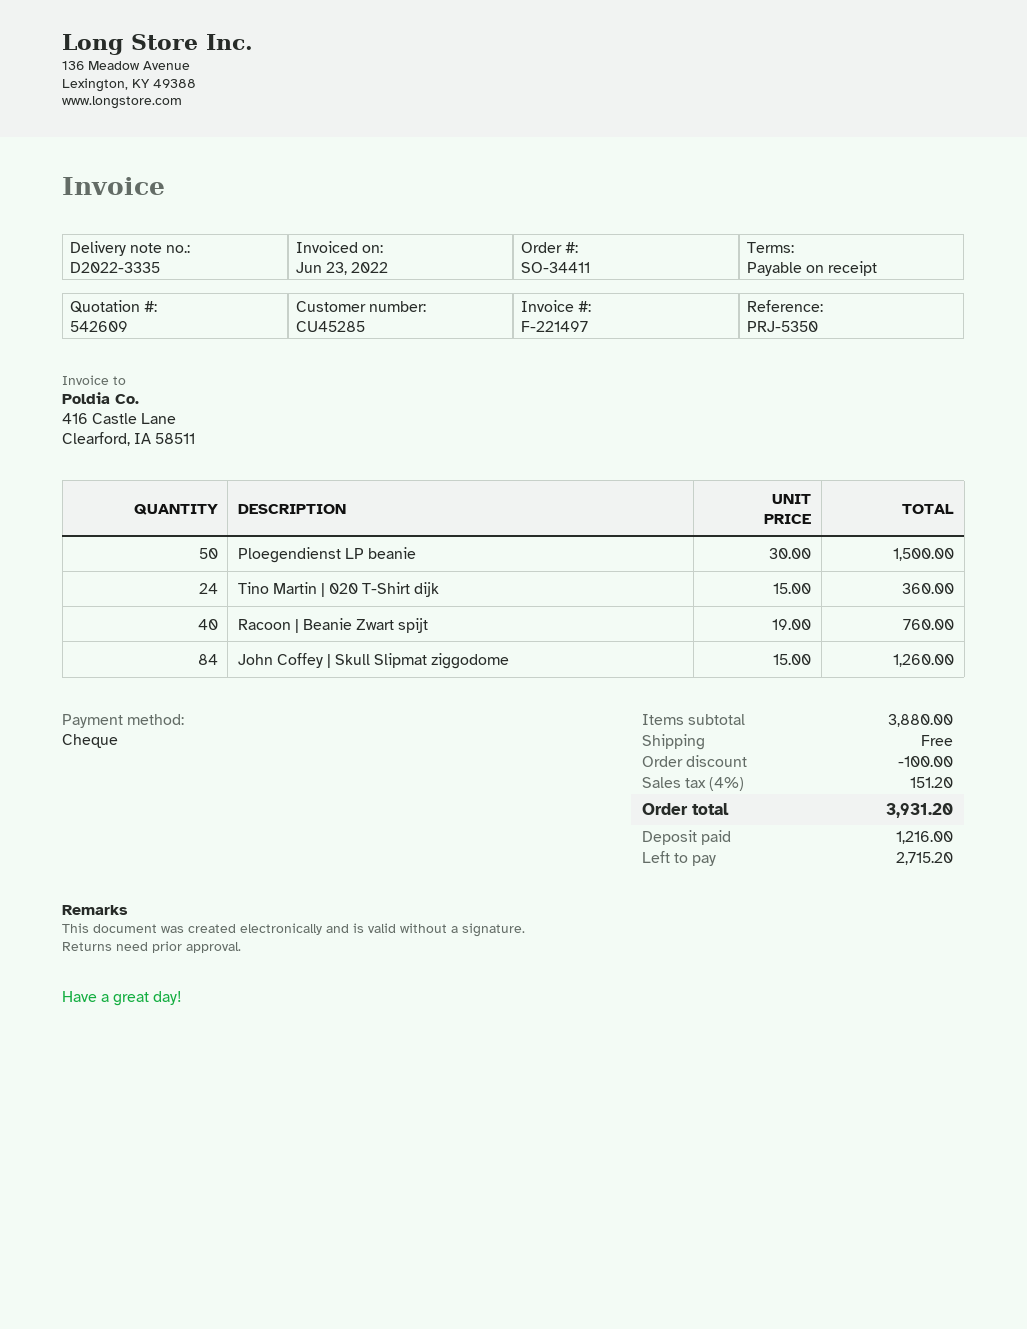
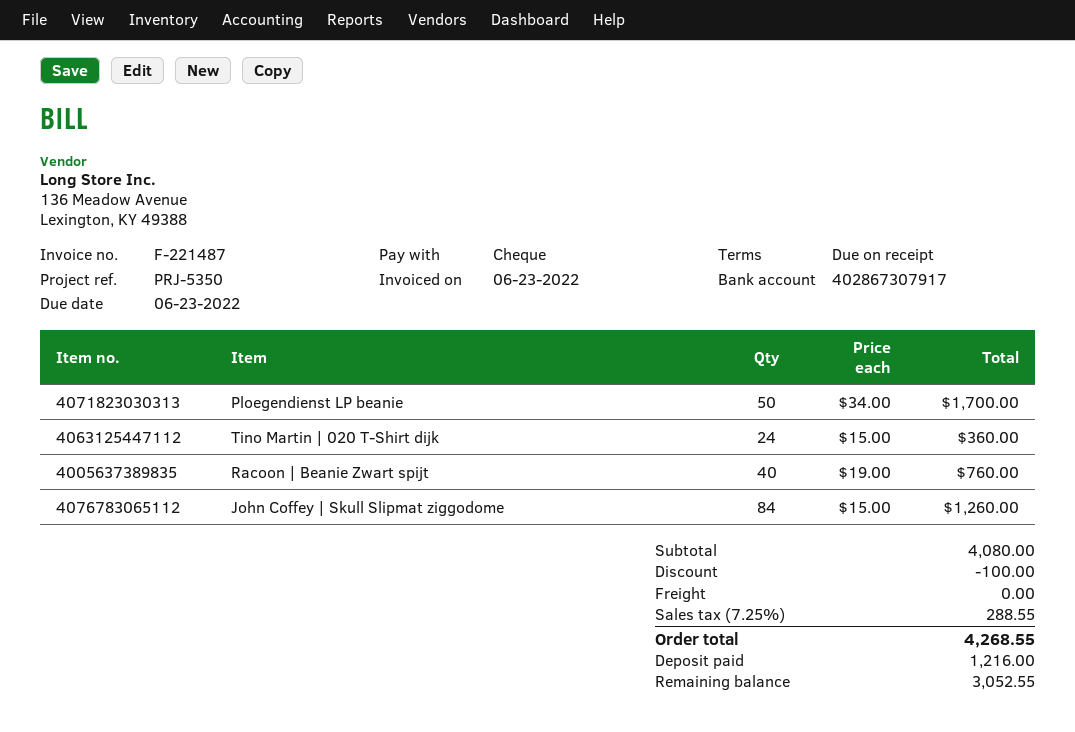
invoice number: F-221497 -> F-221487
Ploegendienst LP beanie: 50 x 30.00 = 1500.00 -> 50 x 34.00 = 1700.00
subtotal: 3880.00 -> 4080.00
tax: 4% = 151.20 -> 7.25% = 288.55
total: 3931.20 -> 4268.55
balance: 2715.20 -> 3052.55

